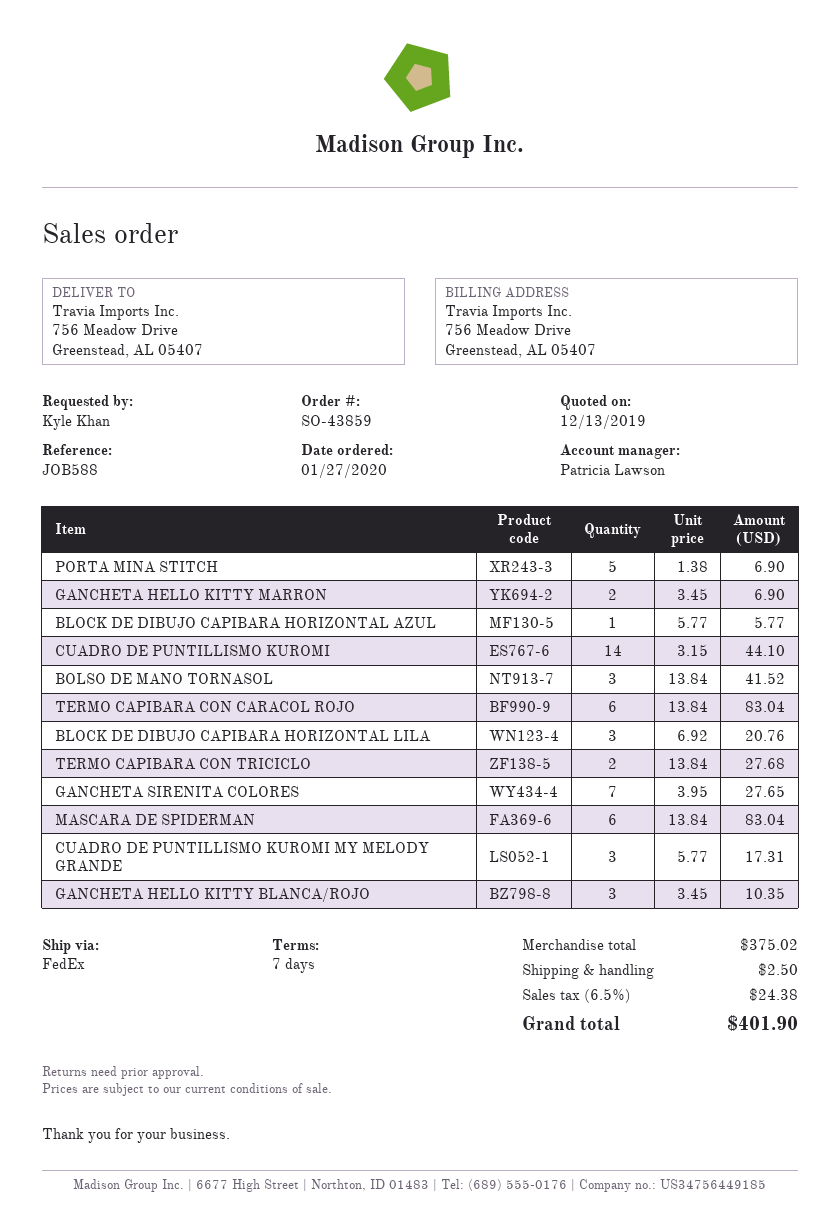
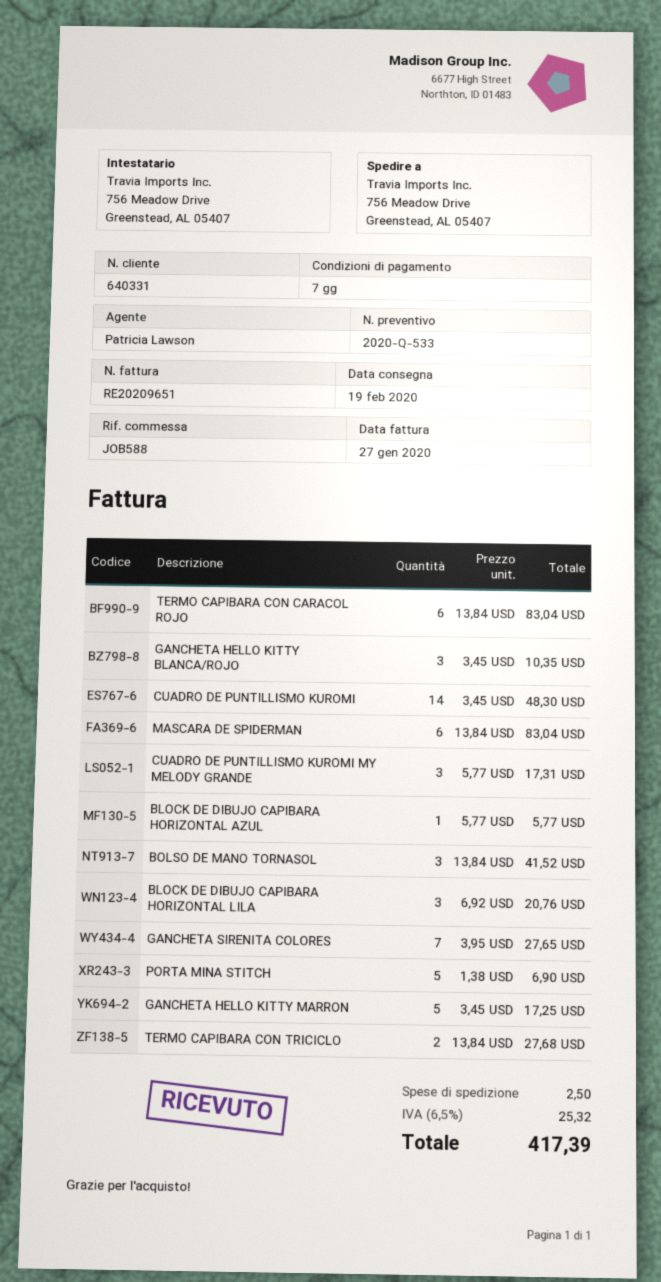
GANCHETA HELLO KITTY MARRON: 2 x 3.45 = 6.90 -> 5 x 3.45 = 17.25
CUADRO DE PUNTILLISMO KUROMI: 14 x 3.15 = 44.10 -> 14 x 3.45 = 48.30
tax: 6.5% = 24.38 -> 6.5% = 25.32
total: 401.90 -> 417.39

